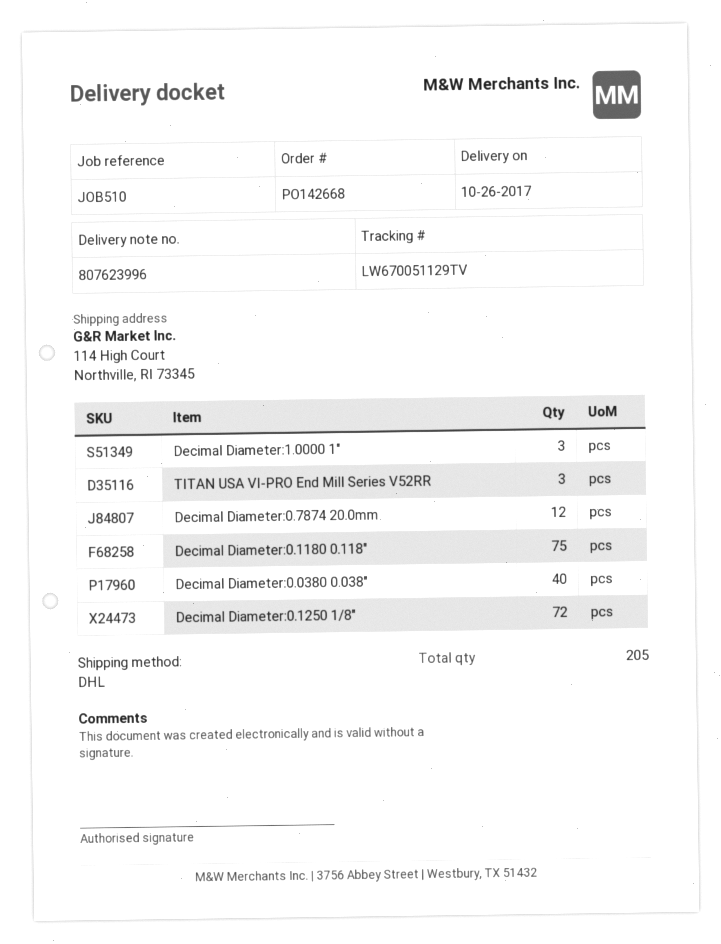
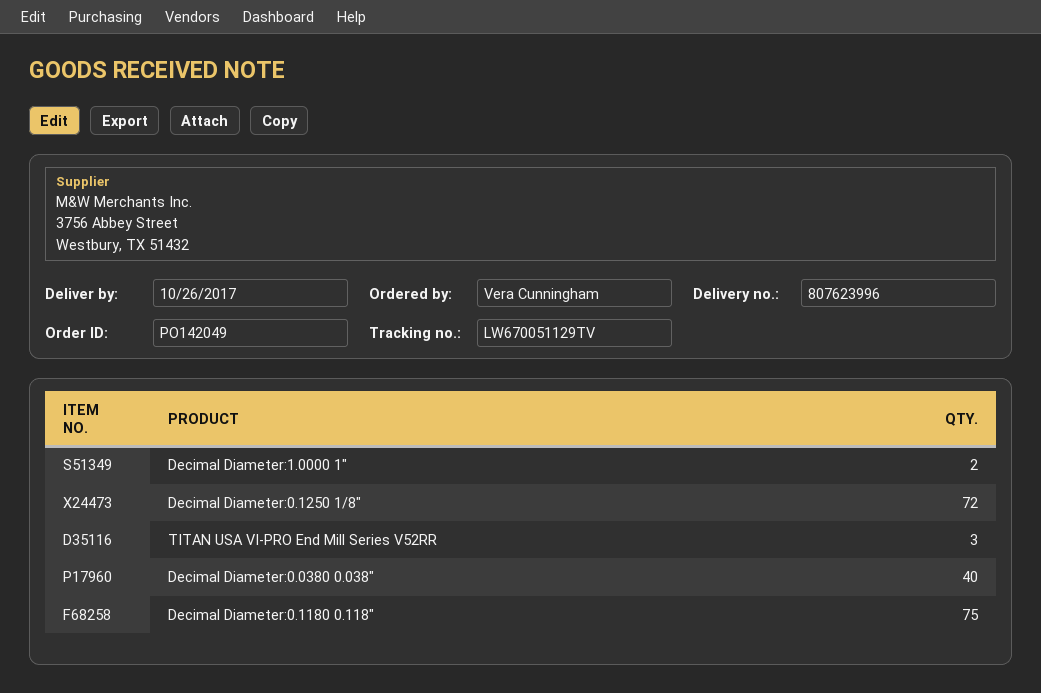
order number: PO142668 -> PO142049
Decimal Diameter:1.0000 1": 3 -> 2
Decimal Diameter:0.7874 20.0mm: 12 -> none

